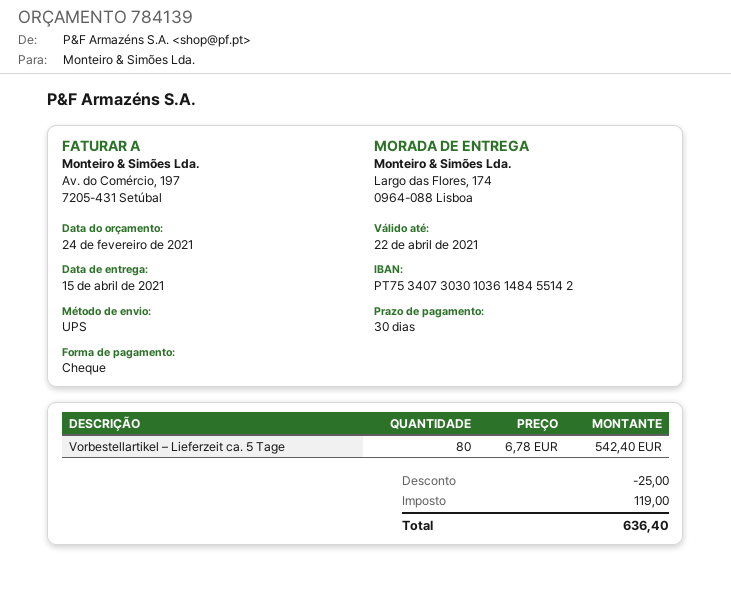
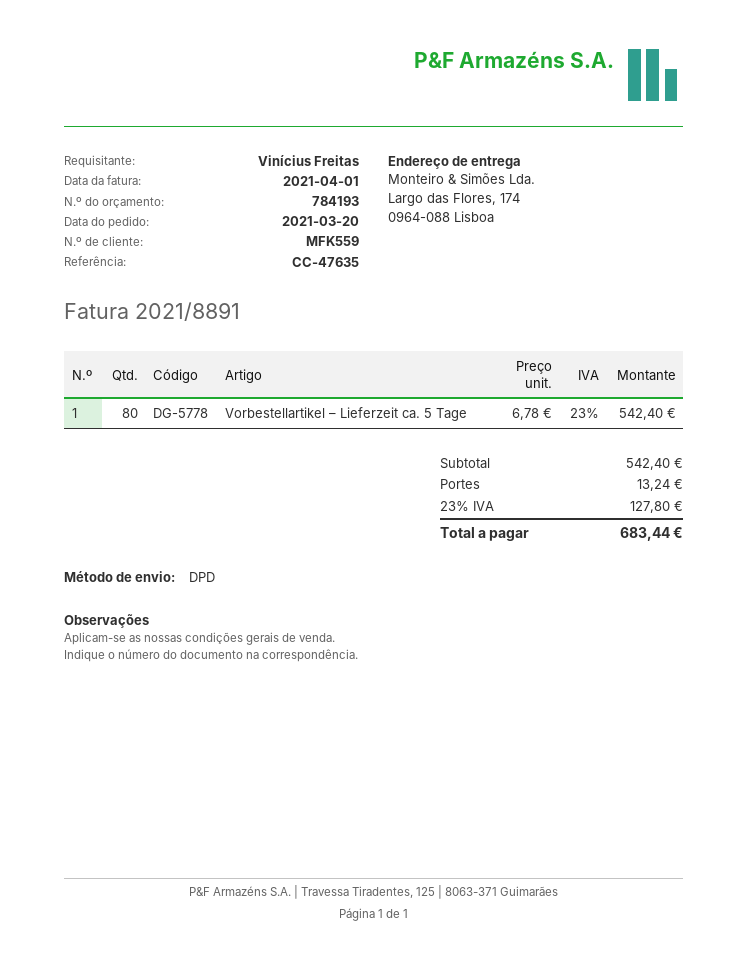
quote number: 784139 -> 784193
shipping method: UPS -> DPD
discount: 25.00 -> none
shipping: none -> 13.24
tax: 119.00 -> 127.80
total: 636.40 -> 683.44

